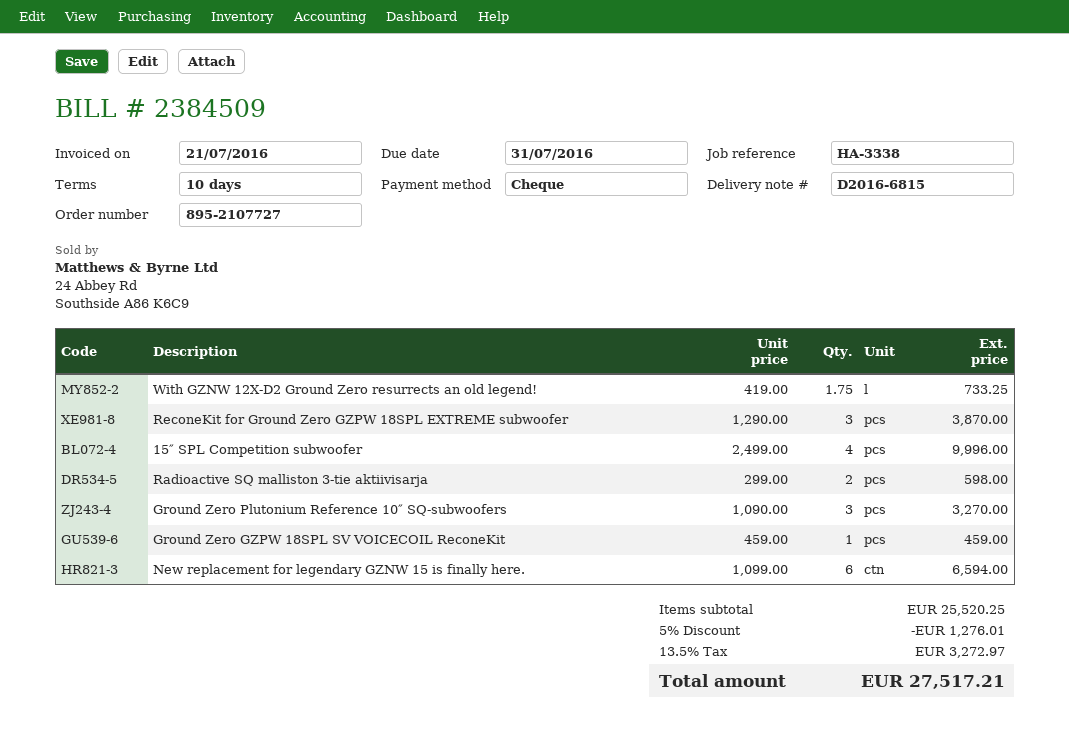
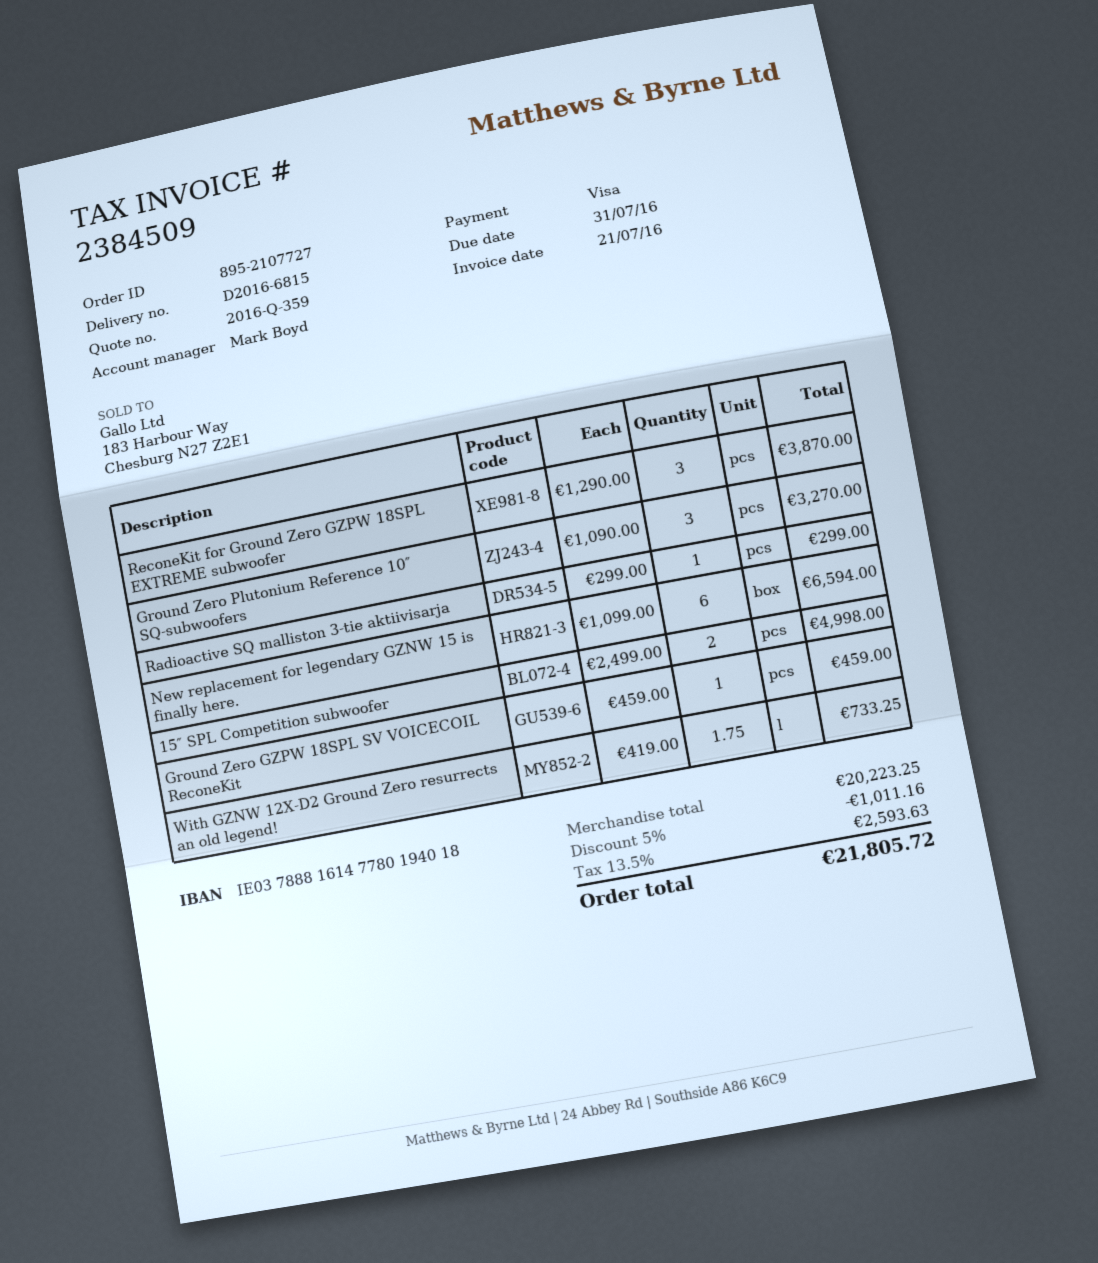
payment method: cheque -> Visa
15″ SPL Competition subwoofer: 4 x 2499.00 = 9996.00 -> 2 x 2499.00 = 4998.00
Radioactive SQ malliston 3-tie aktiivisarja: 2 x 299.00 = 598.00 -> 1 x 299.00 = 299.00
subtotal: 25520.25 -> 20223.25
discount: 5% = 1276.01 -> 5% = 1011.16
tax: 13.5% = 3272.97 -> 13.5% = 2593.63
total: 27517.21 -> 21805.72

